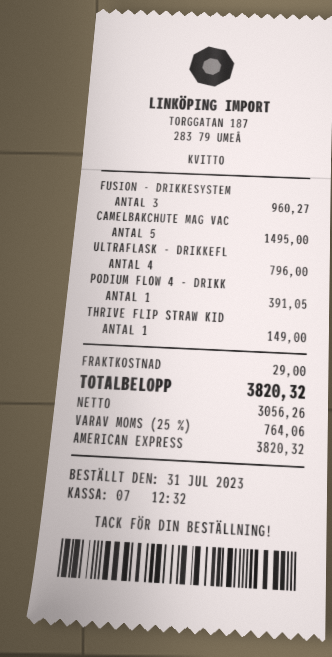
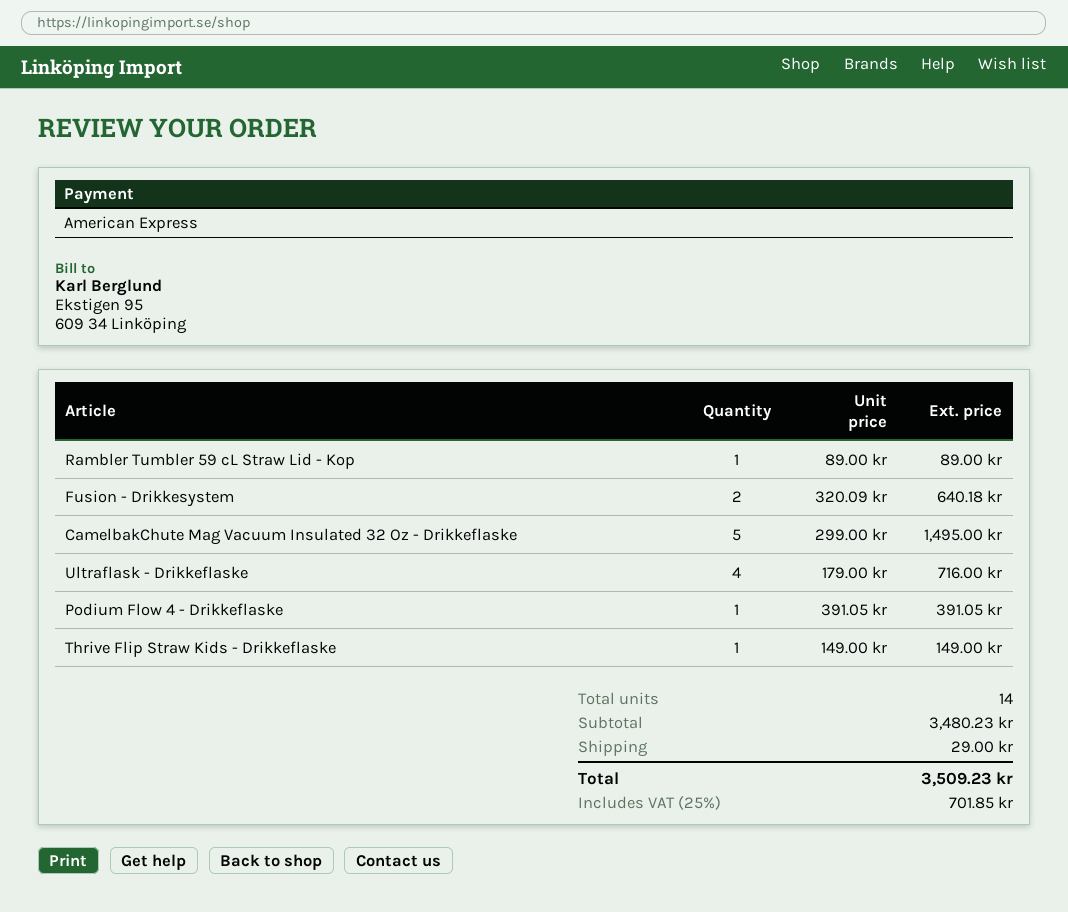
FUSION - DRIKKESYSTEM: 3 for 960.27 -> 2 for 640.18
ULTRAFLASK - DRIKKEFL: 4 for 796.00 -> 4 for 716.00
Rambler Tumbler 59 cL Straw Lid - Kop: none -> 1 for 89.00
tax: 25% = 764.06 -> 25% = 701.85
total: 3820.32 -> 3509.23

